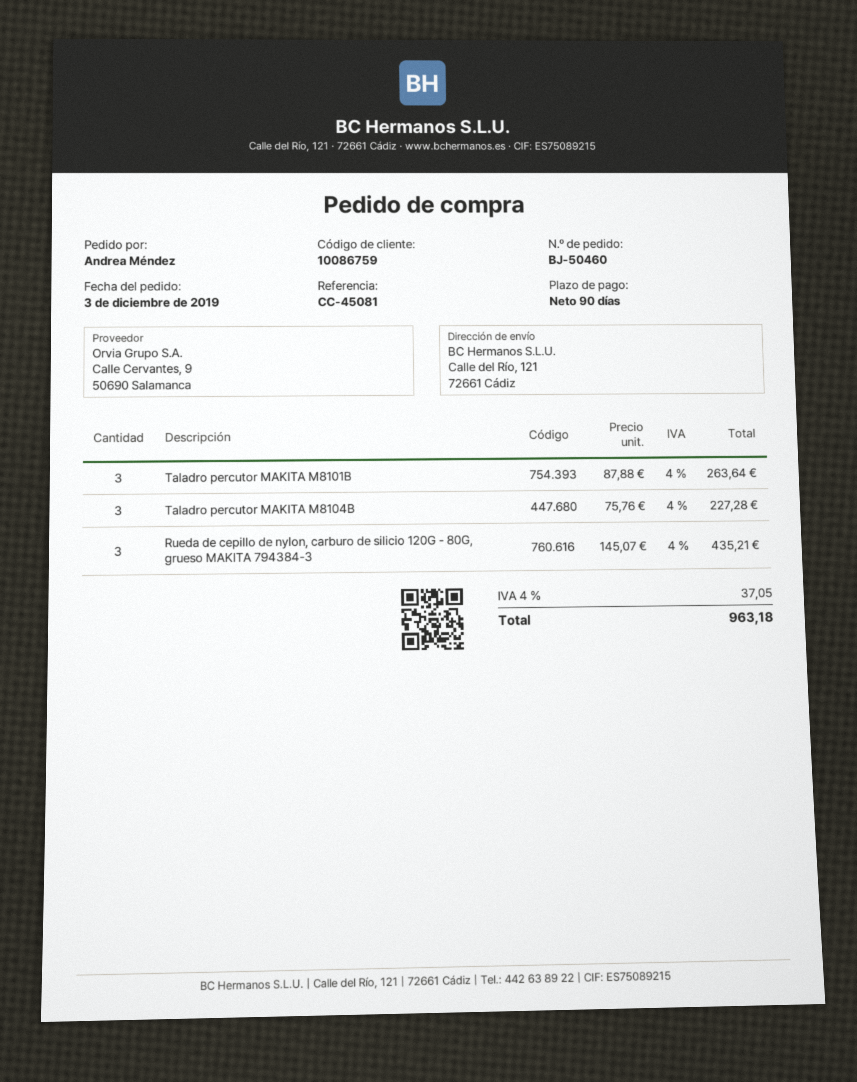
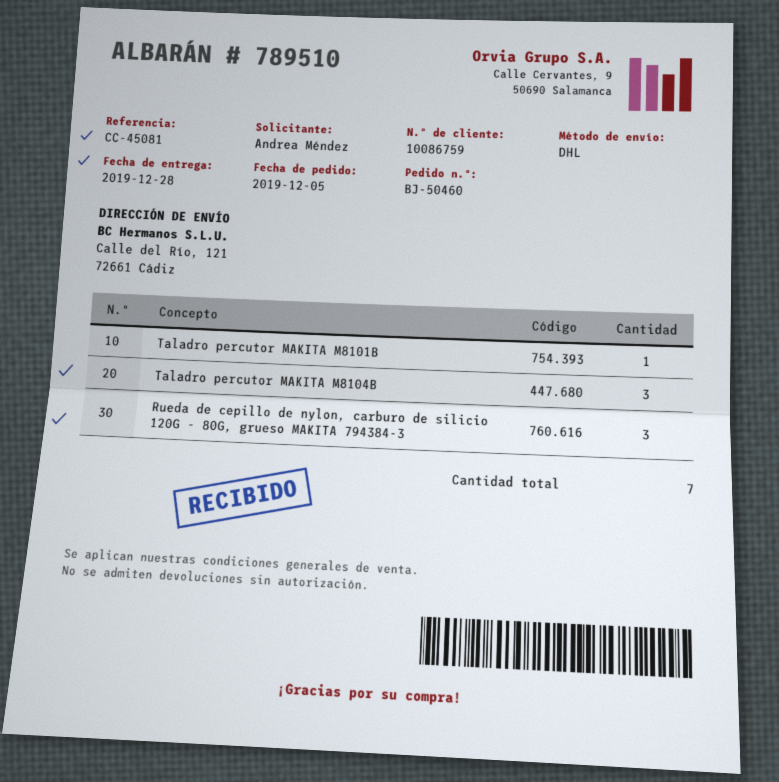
order date: 2019-12-03 -> 2019-12-05
Taladro percutor MAKITA M8101B: 3 -> 1

